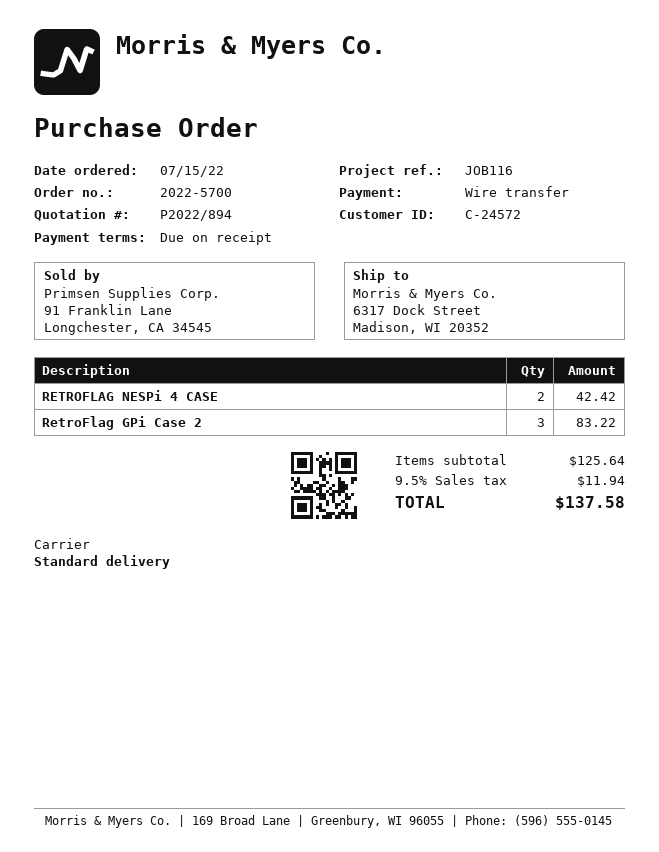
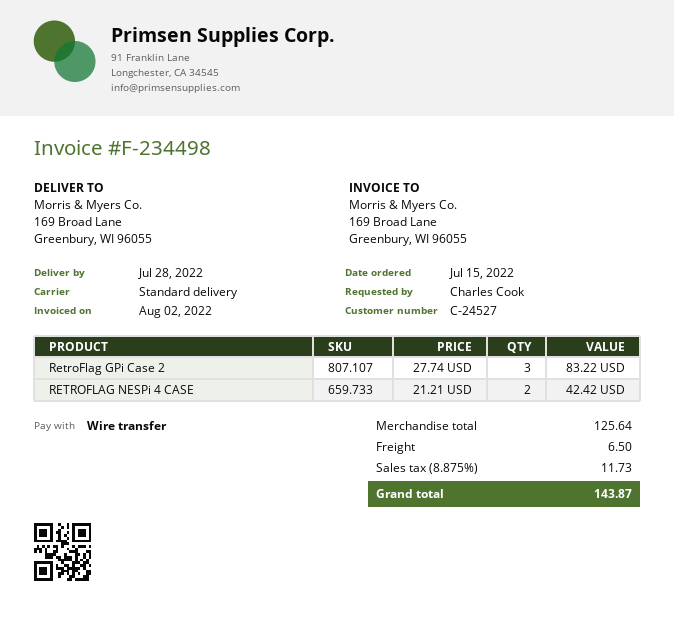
customer number: C-24572 -> C-24527
ship to: 6317 Dock Street, Madison, WI 20352 -> 169 Broad Lane, Greenbury, WI 96055
shipping: none -> 6.50
tax: 9.5% = 11.94 -> 8.875% = 11.73
total: 137.58 -> 143.87

